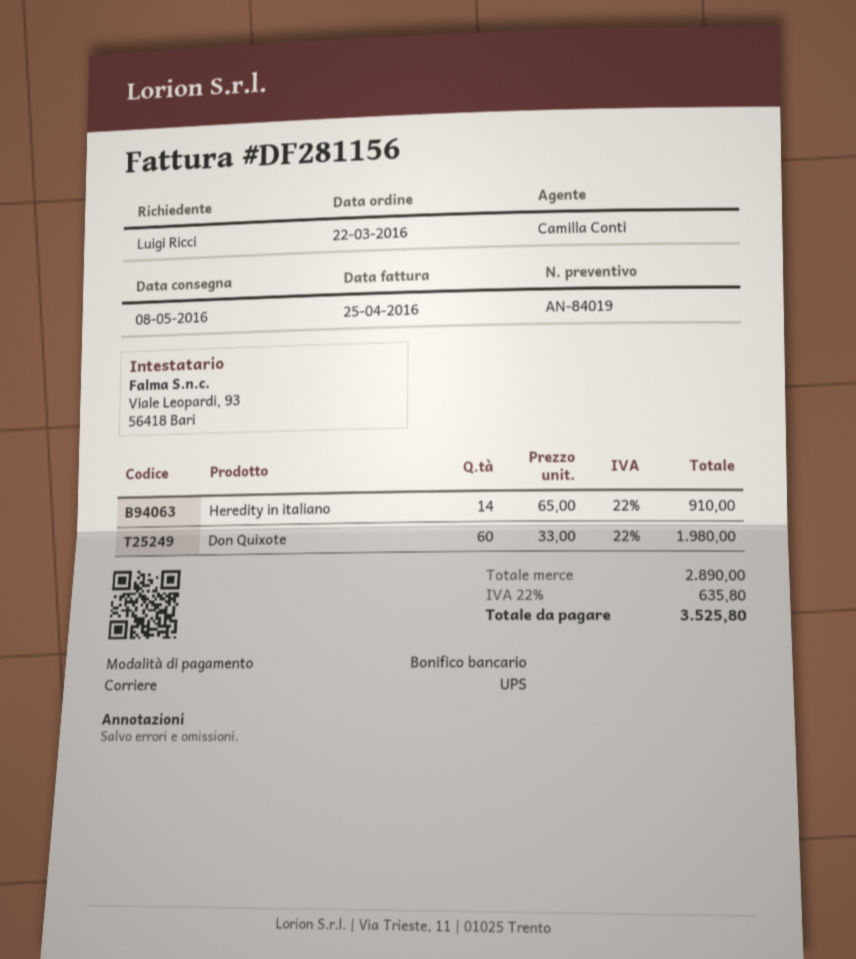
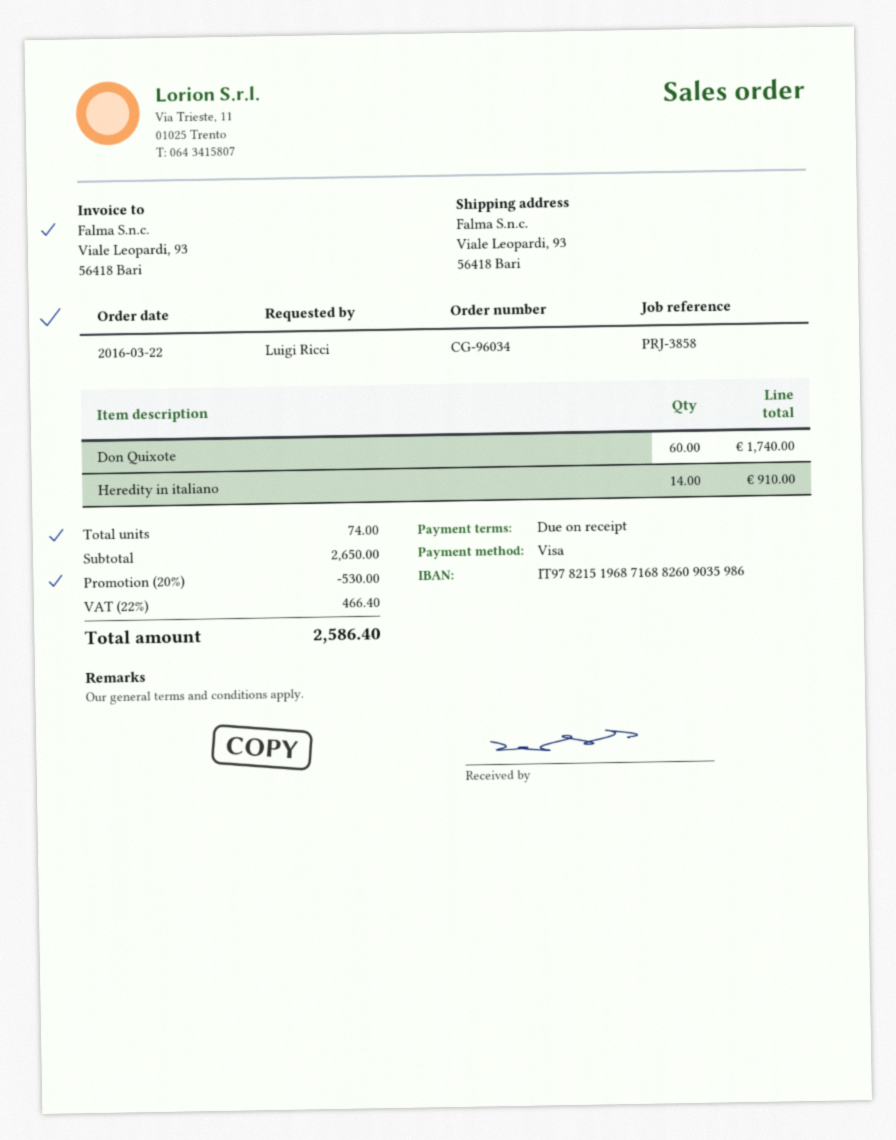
payment method: bank transfer -> Visa
Don Quixote: 60 for 1980.00 -> 60 for 1740.00
subtotal: 2890.00 -> 2650.00
discount: none -> 20% = 530.00
tax: 22% = 635.80 -> 22% = 466.40
total: 3525.80 -> 2586.40

